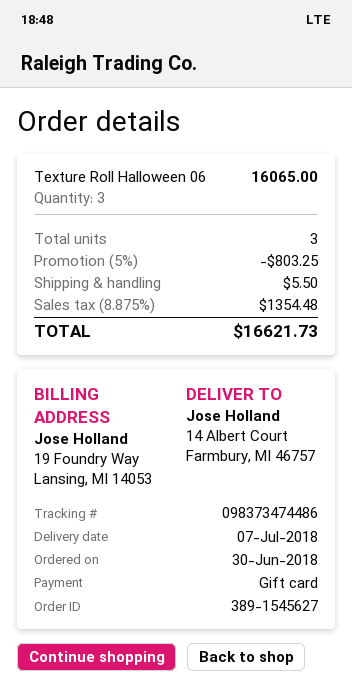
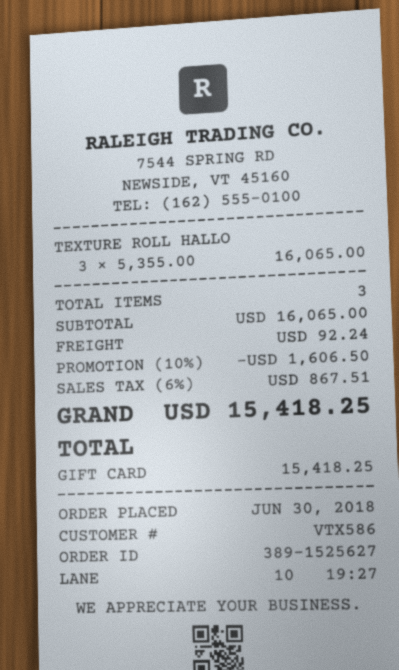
order number: 389-1545627 -> 389-1525627
discount: 5% = 803.25 -> 10% = 1606.50
shipping: 5.50 -> 92.24
tax: 8.875% = 1354.48 -> 6% = 867.51
total: 16621.73 -> 15418.25

